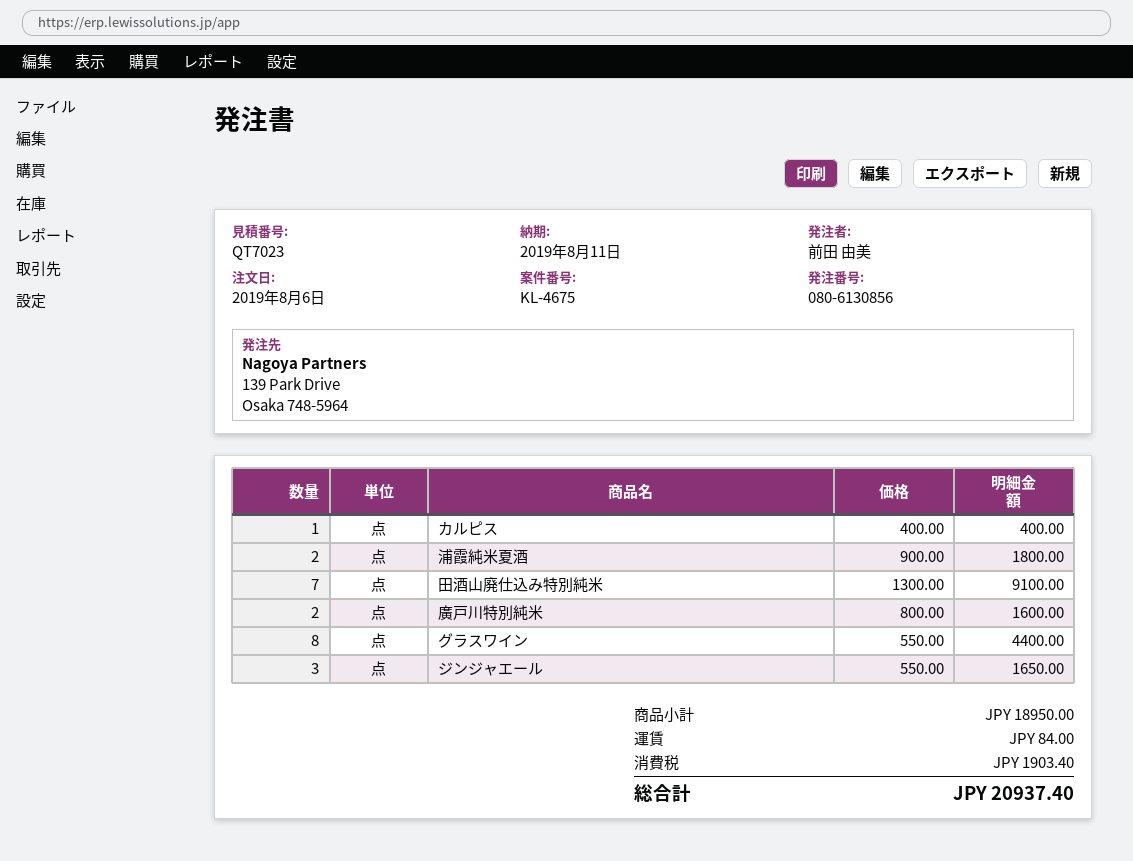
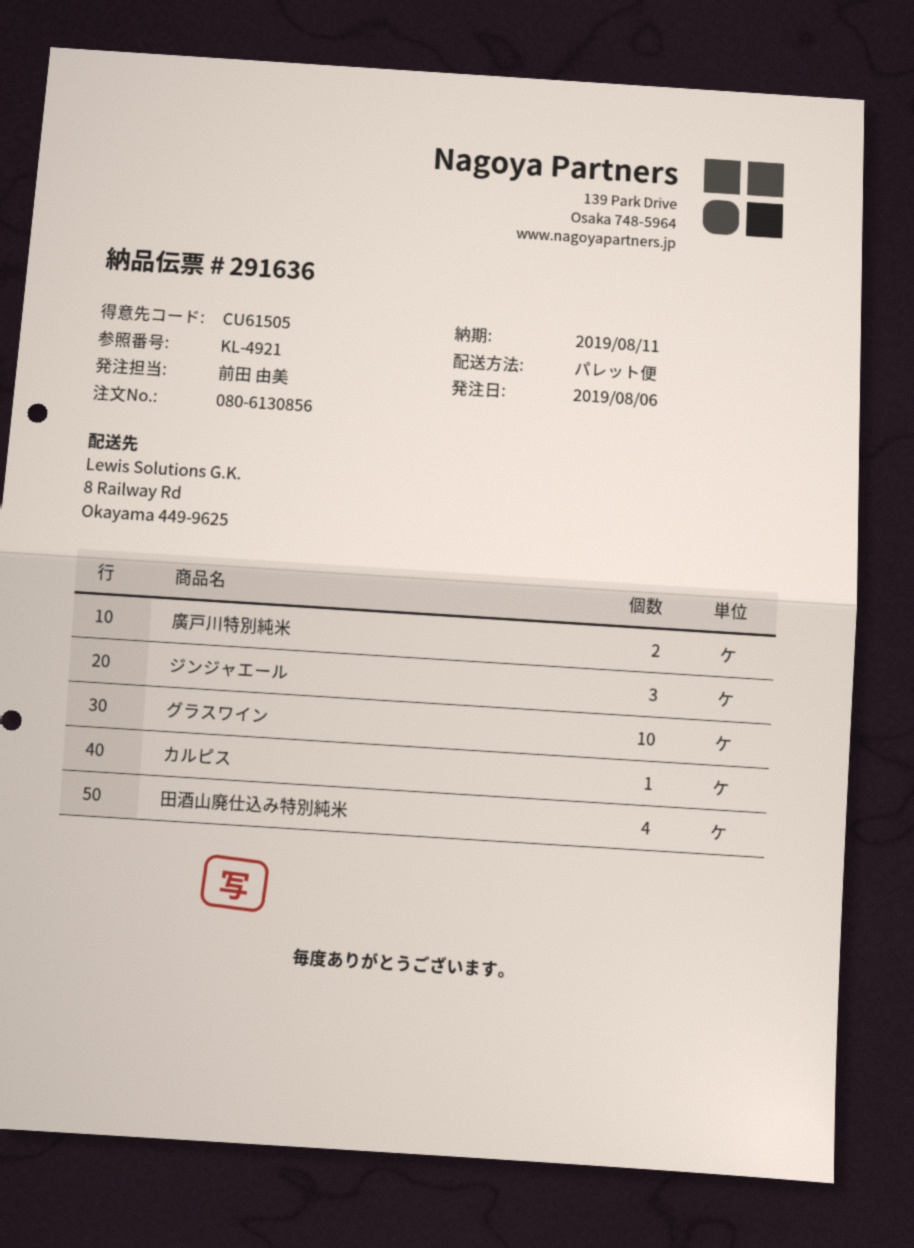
reference: KL-4675 -> KL-4921
浦霞純米夏酒: 2 -> none
田酒山廃仕込み特別純米: 7 -> 4
グラスワイン: 8 -> 10

